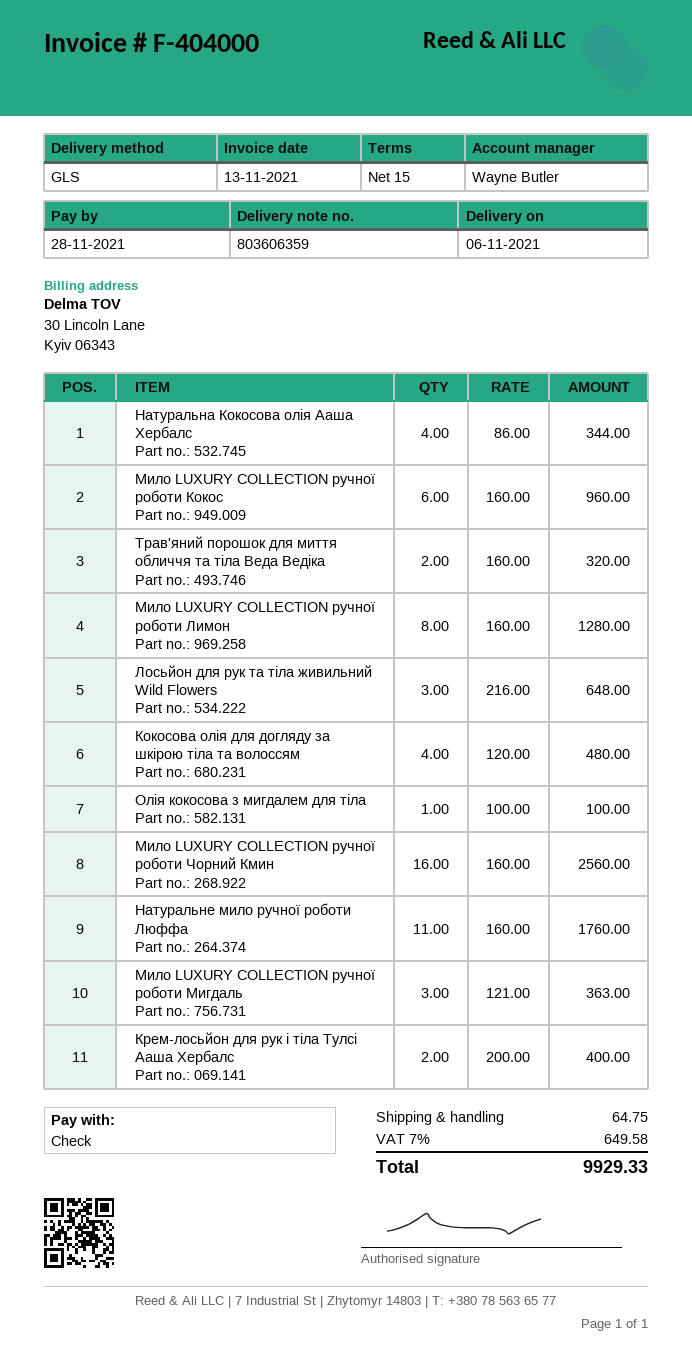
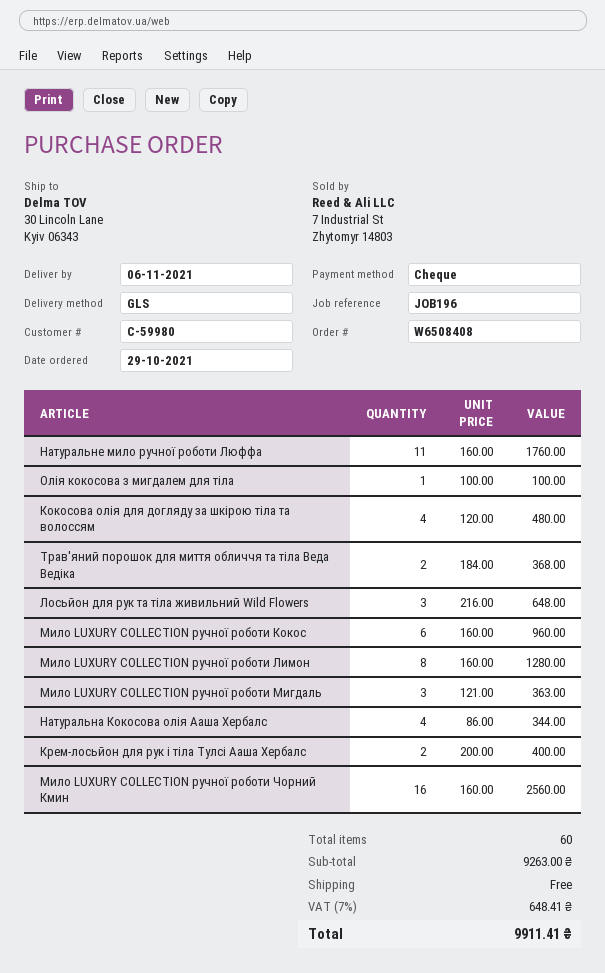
Трав'яний порошок для миття обличчя та тіла Веда Ведіка: 2 x 160.00 = 320.00 -> 2 x 184.00 = 368.00
shipping: 64.75 -> 0.00
tax: 7% = 649.58 -> 7% = 648.41
total: 9929.33 -> 9911.41

